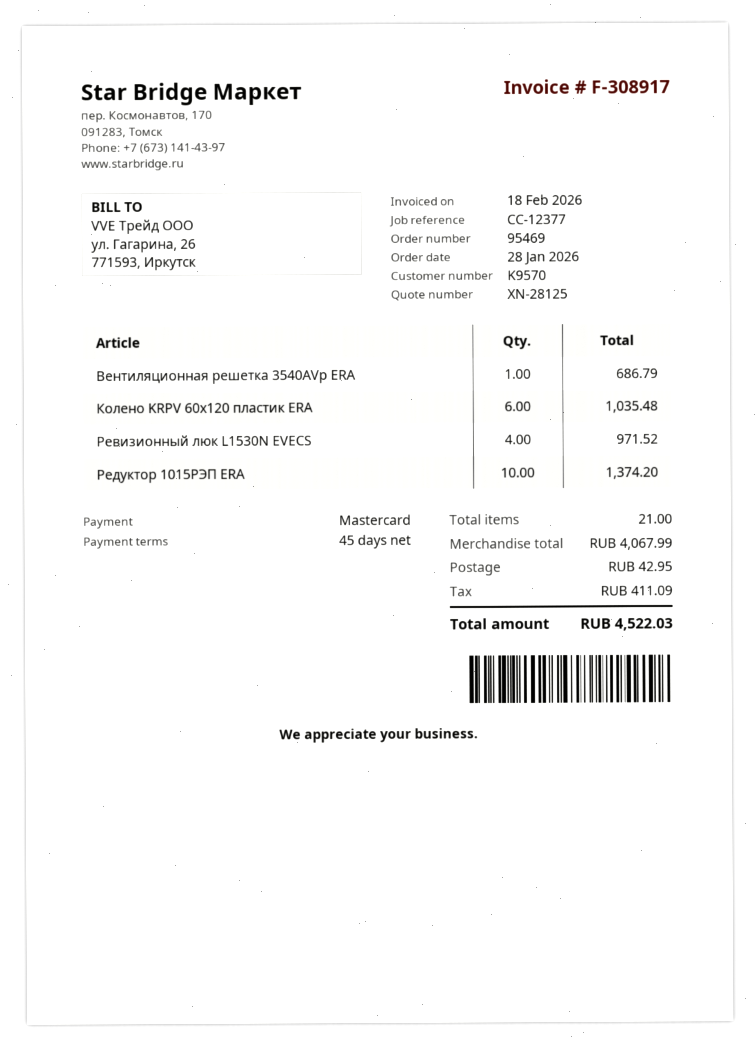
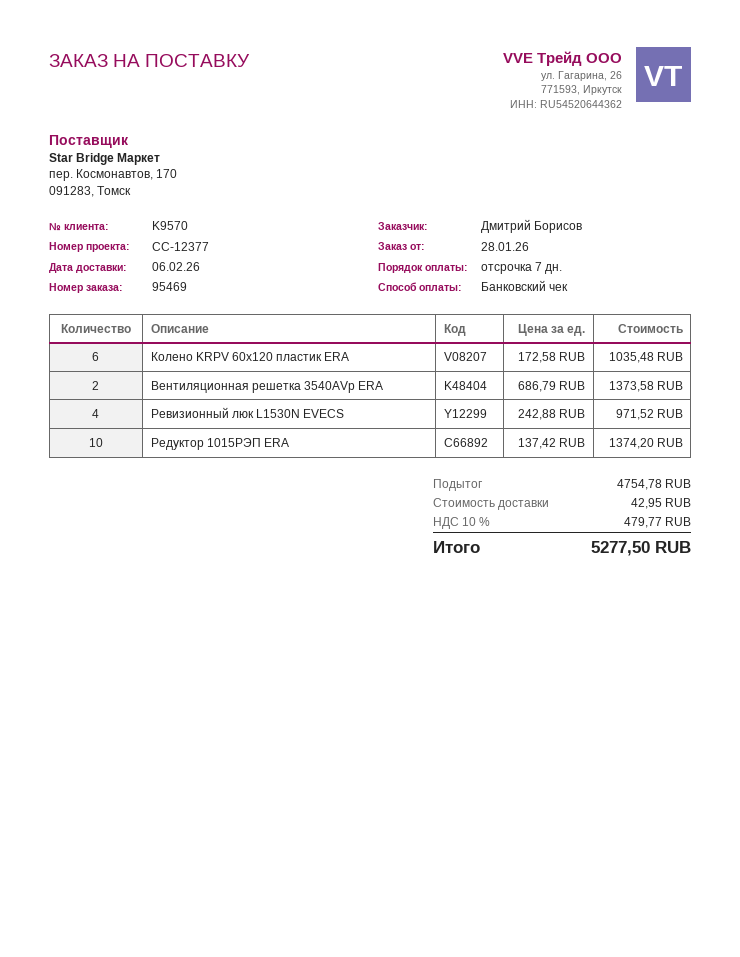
payment terms: 45 days -> 7 days
payment method: Mastercard -> cheque
Вентиляционная решетка 3540AVp ERA: 1 for 686.79 -> 2 for 1373.58
subtotal: 4067.99 -> 4754.78
tax: 411.09 -> 479.77
total: 4522.03 -> 5277.50

